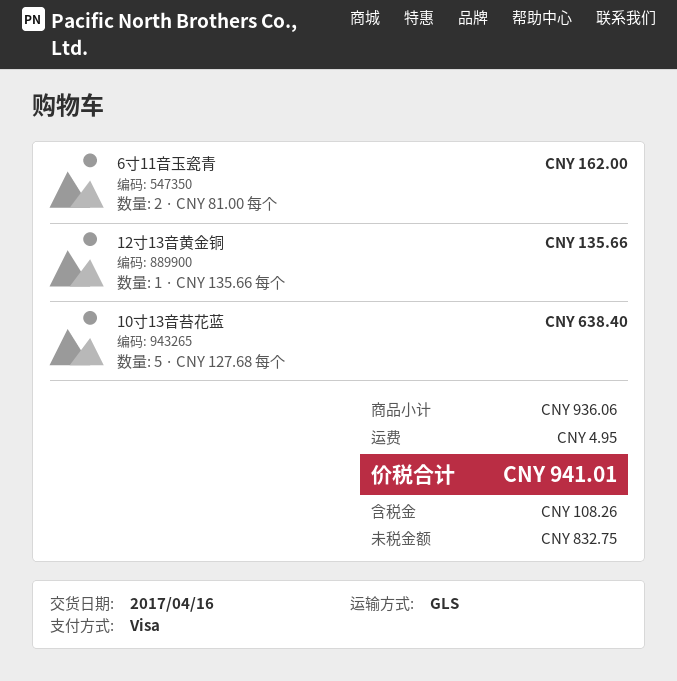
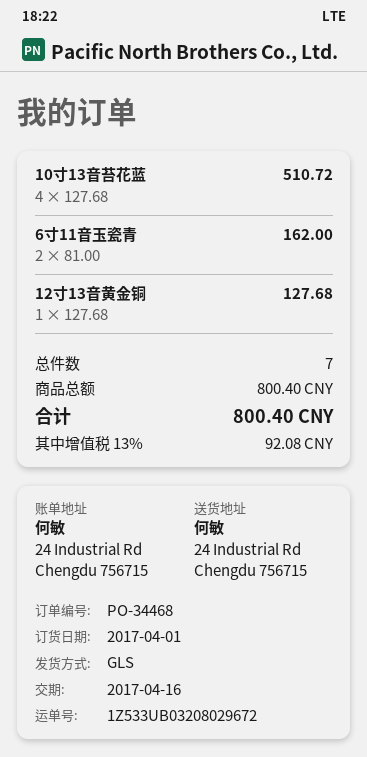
12寸13音黄金铜: 1 x 135.66 = 135.66 -> 1 x 127.68 = 127.68
10寸13音苔花蓝: 5 x 127.68 = 638.40 -> 4 x 127.68 = 510.72
subtotal: 936.06 -> 800.40
shipping: 4.95 -> none
tax: 108.26 -> 92.08
total: 941.01 -> 800.40

